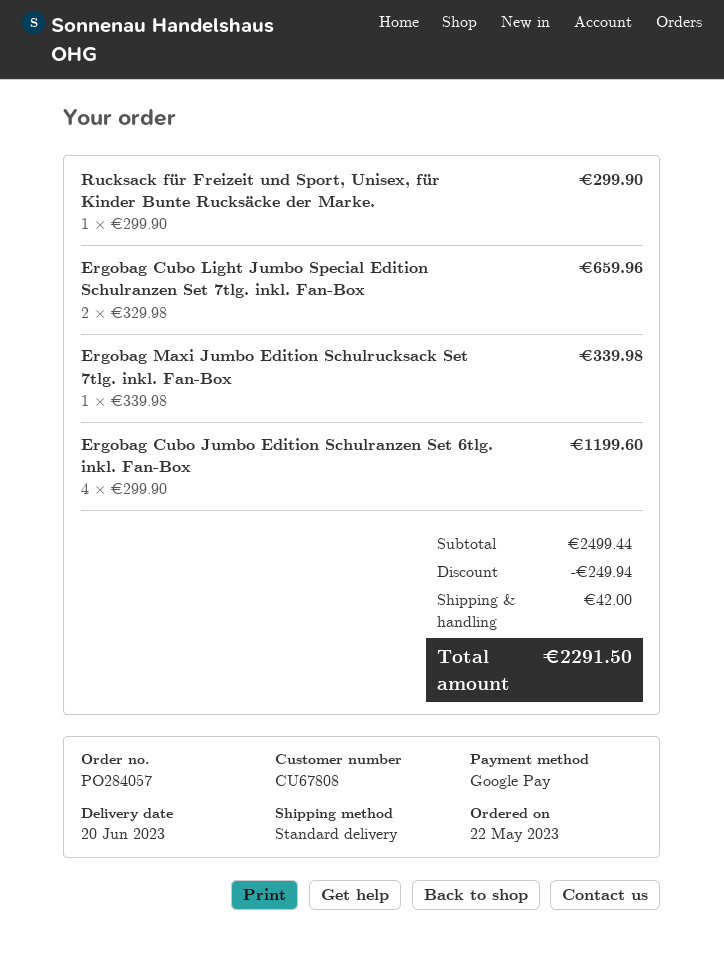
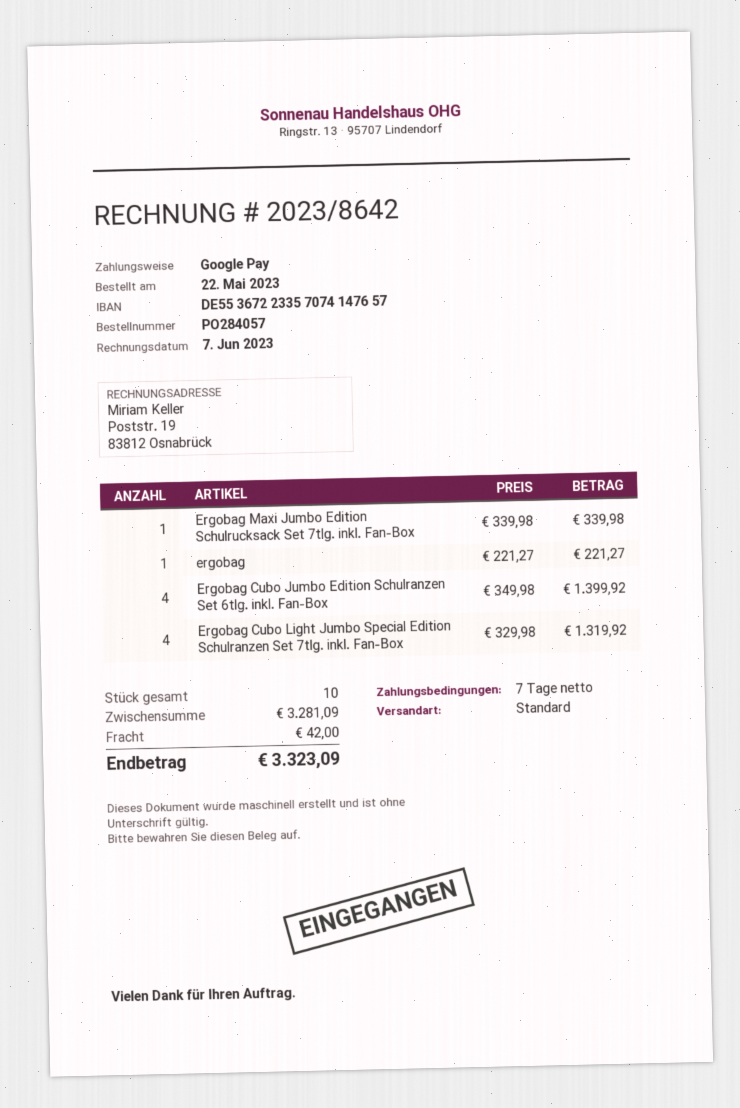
Rucksack für Freizeit und Sport, Unisex, für Kinder Bunte Rucksäcke der Marke.: 1 x 299.90 = 299.90 -> none
Ergobag Cubo Light Jumbo Special Edition Schulranzen Set 7tlg. inkl. Fan-Box: 2 x 329.98 = 659.96 -> 4 x 329.98 = 1319.92
Ergobag Cubo Jumbo Edition Schulranzen Set 6tlg. inkl. Fan-Box: 4 x 299.90 = 1199.60 -> 4 x 349.98 = 1399.92
ergobag: none -> 1 x 221.27 = 221.27
subtotal: 2499.44 -> 3281.09
discount: 249.94 -> none
total: 2291.50 -> 3323.09

